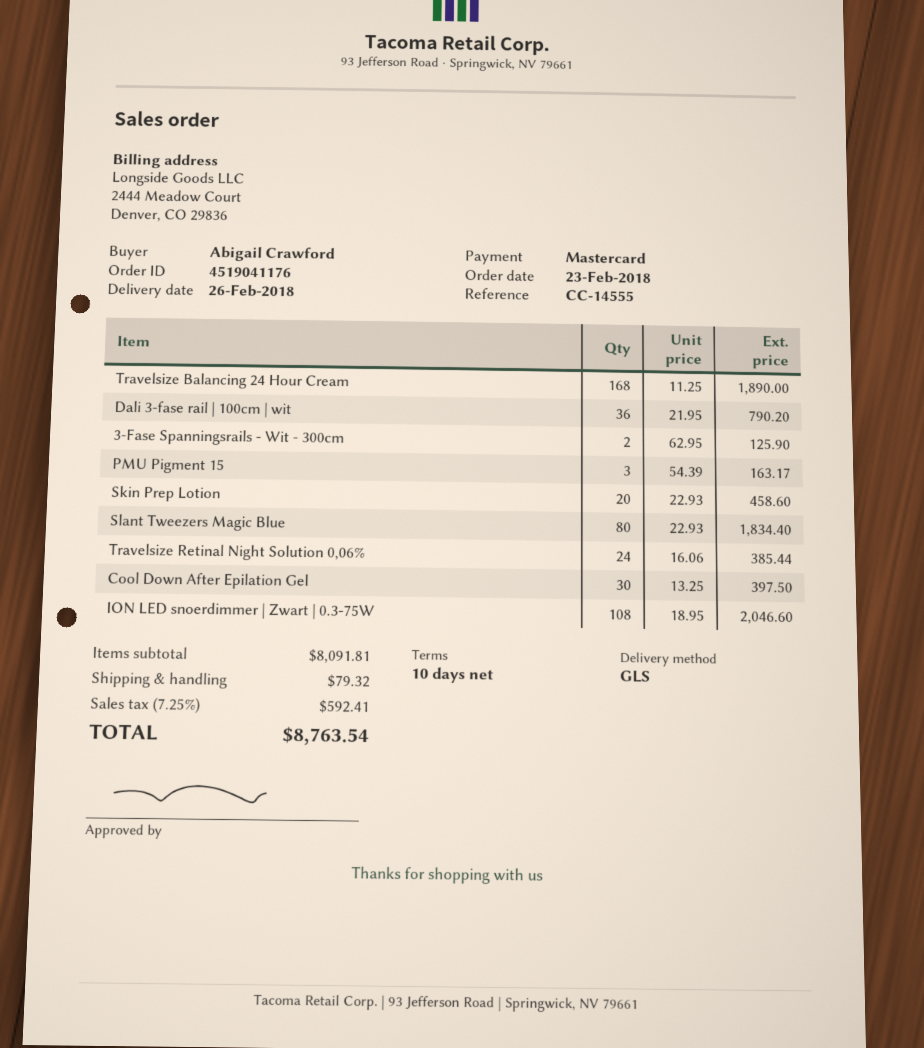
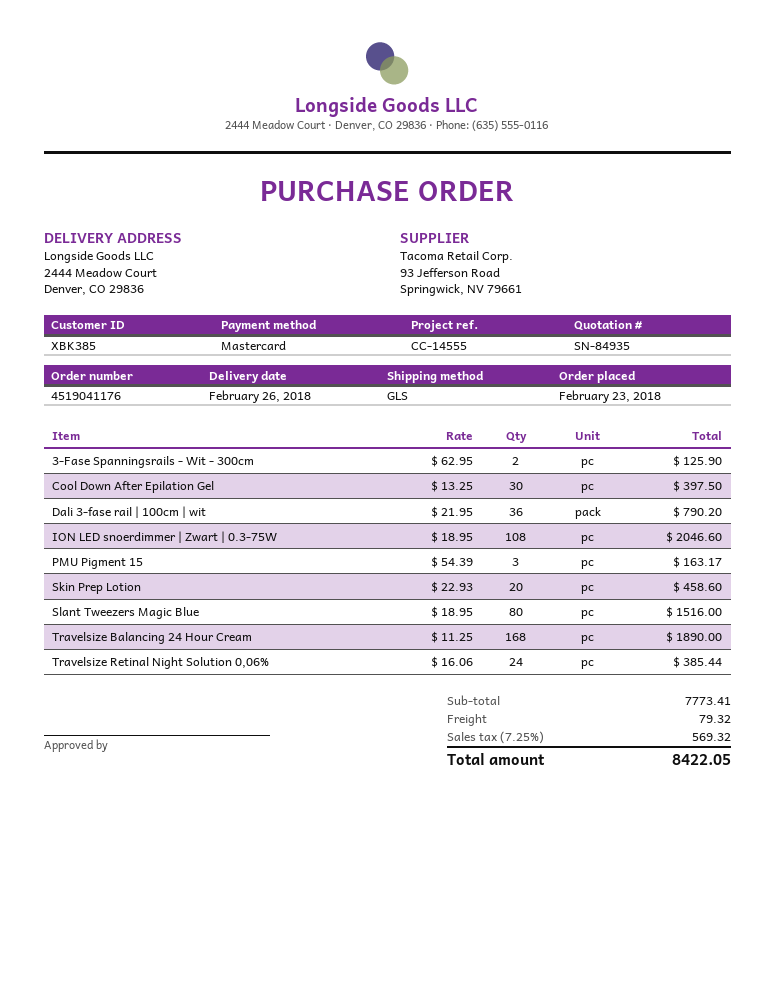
Slant Tweezers Magic Blue: 80 x 22.93 = 1834.40 -> 80 x 18.95 = 1516.00
subtotal: 8091.81 -> 7773.41
tax: 7.25% = 592.41 -> 7.25% = 569.32
total: 8763.54 -> 8422.05

